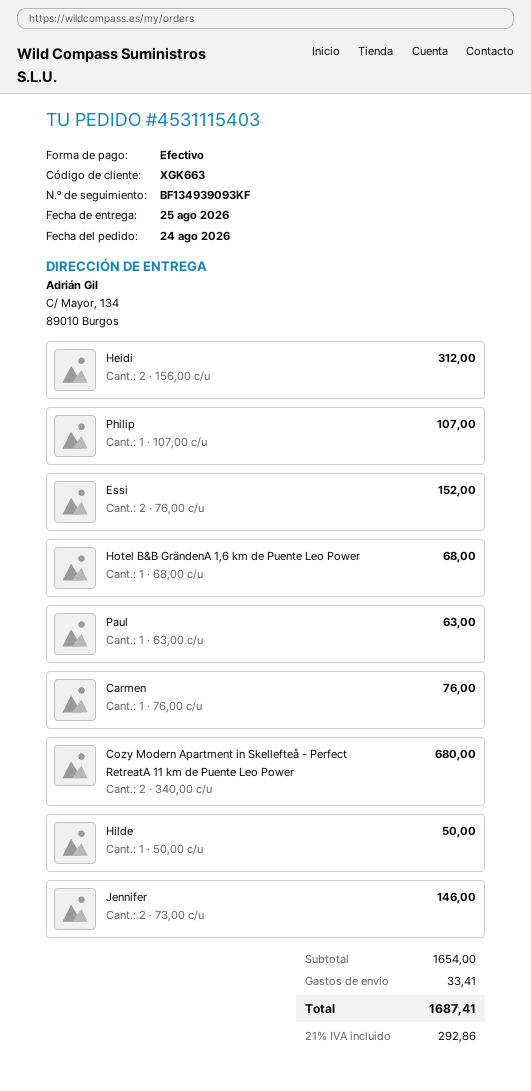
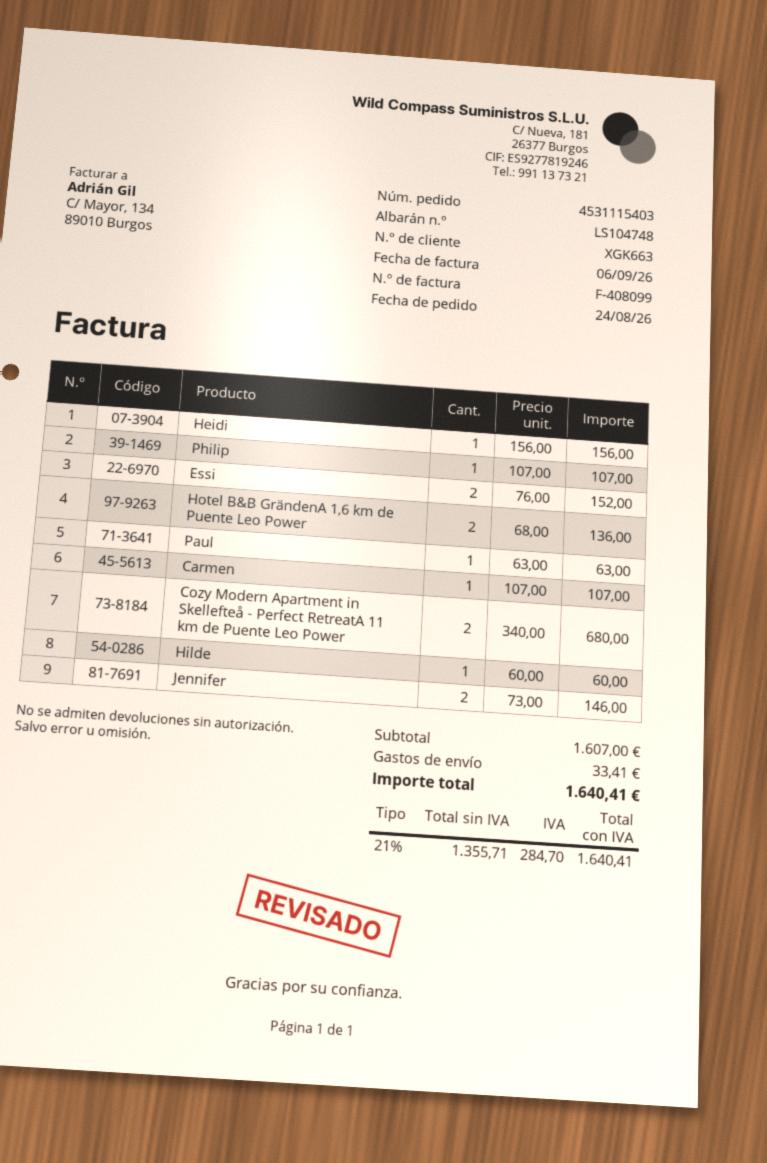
Heidi: 2 x 156.00 = 312.00 -> 1 x 156.00 = 156.00
Hotel B&B GrändenA 1,6 km de Puente Leo Power: 1 x 68.00 = 68.00 -> 2 x 68.00 = 136.00
Carmen: 1 x 76.00 = 76.00 -> 1 x 107.00 = 107.00
Hilde: 1 x 50.00 = 50.00 -> 1 x 60.00 = 60.00
subtotal: 1654.00 -> 1607.00
tax: 21% = 292.86 -> 21% = 284.70
total: 1687.41 -> 1640.41

